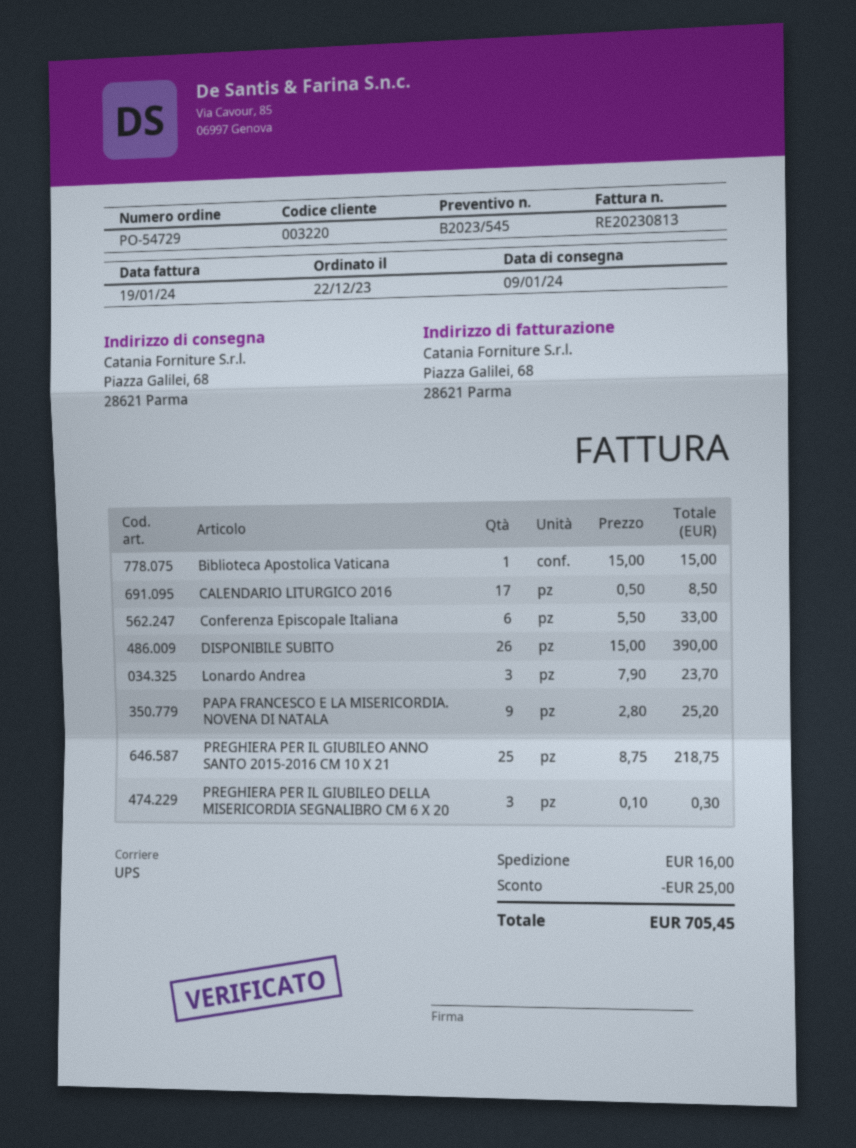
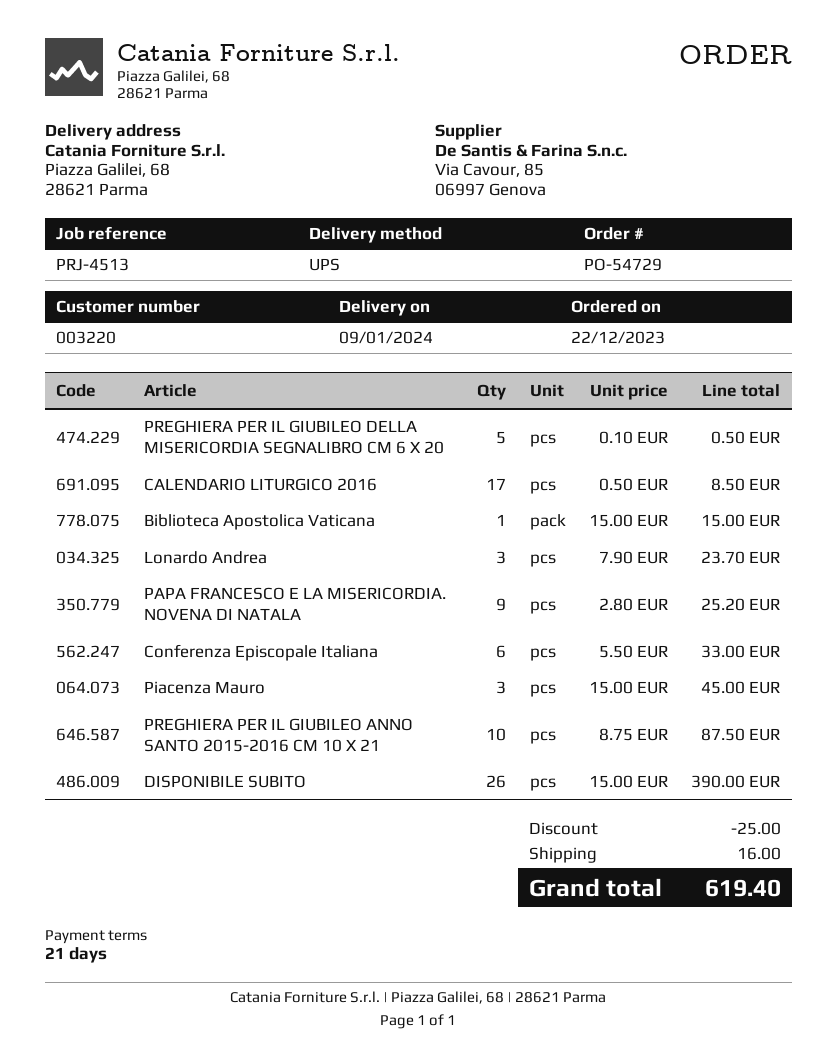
PREGHIERA PER IL GIUBILEO ANNO SANTO 2015-2016 CM 10 X 21: 25 x 8.75 = 218.75 -> 10 x 8.75 = 87.50
PREGHIERA PER IL GIUBILEO DELLA MISERICORDIA SEGNALIBRO CM 6 X 20: 3 x 0.10 = 0.30 -> 5 x 0.10 = 0.50
Piacenza Mauro: none -> 3 x 15.00 = 45.00
total: 705.45 -> 619.40

